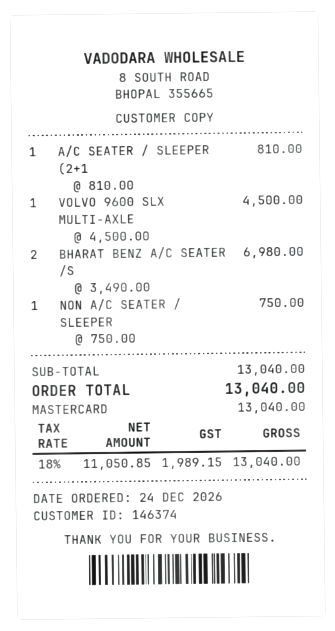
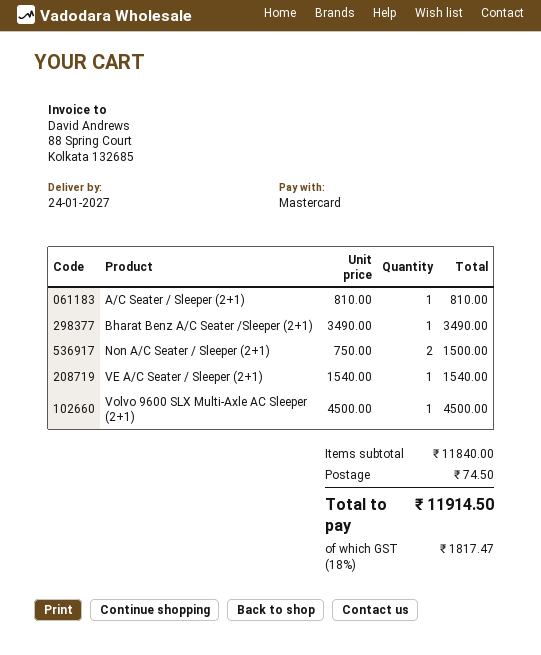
BHARAT BENZ A/C SEATER /S: 2 x 3490.00 = 6980.00 -> 1 x 3490.00 = 3490.00
NON A/C SEATER / SLEEPER: 1 x 750.00 = 750.00 -> 2 x 750.00 = 1500.00
VE A/C Seater / Sleeper (2+1): none -> 1 x 1540.00 = 1540.00
subtotal: 13040.00 -> 11840.00
shipping: none -> 74.50
tax: 18% = 1989.15 -> 18% = 1817.47
total: 13040.00 -> 11914.50

